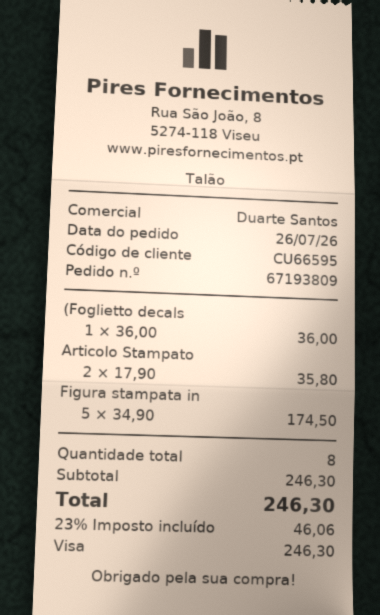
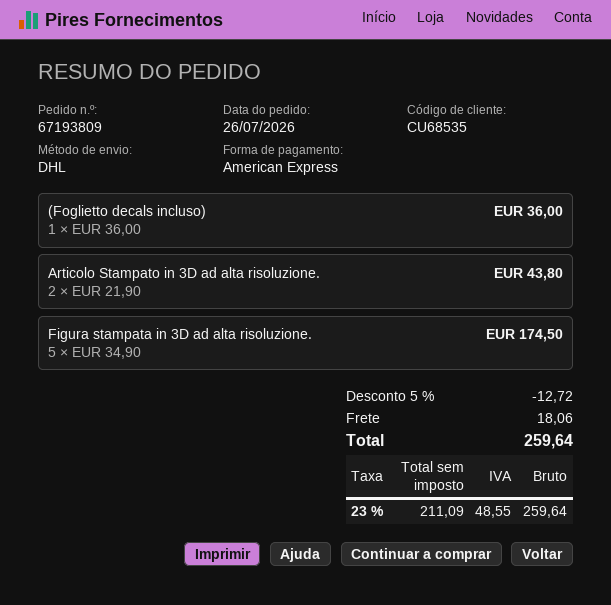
customer number: CU66595 -> CU68535
payment method: Visa -> American Express
Articolo Stampato: 2 x 17.90 = 35.80 -> 2 x 21.90 = 43.80
discount: none -> 5% = 12.72
shipping: none -> 18.06
tax: 23% = 46.06 -> 23% = 48.55
total: 246.30 -> 259.64

